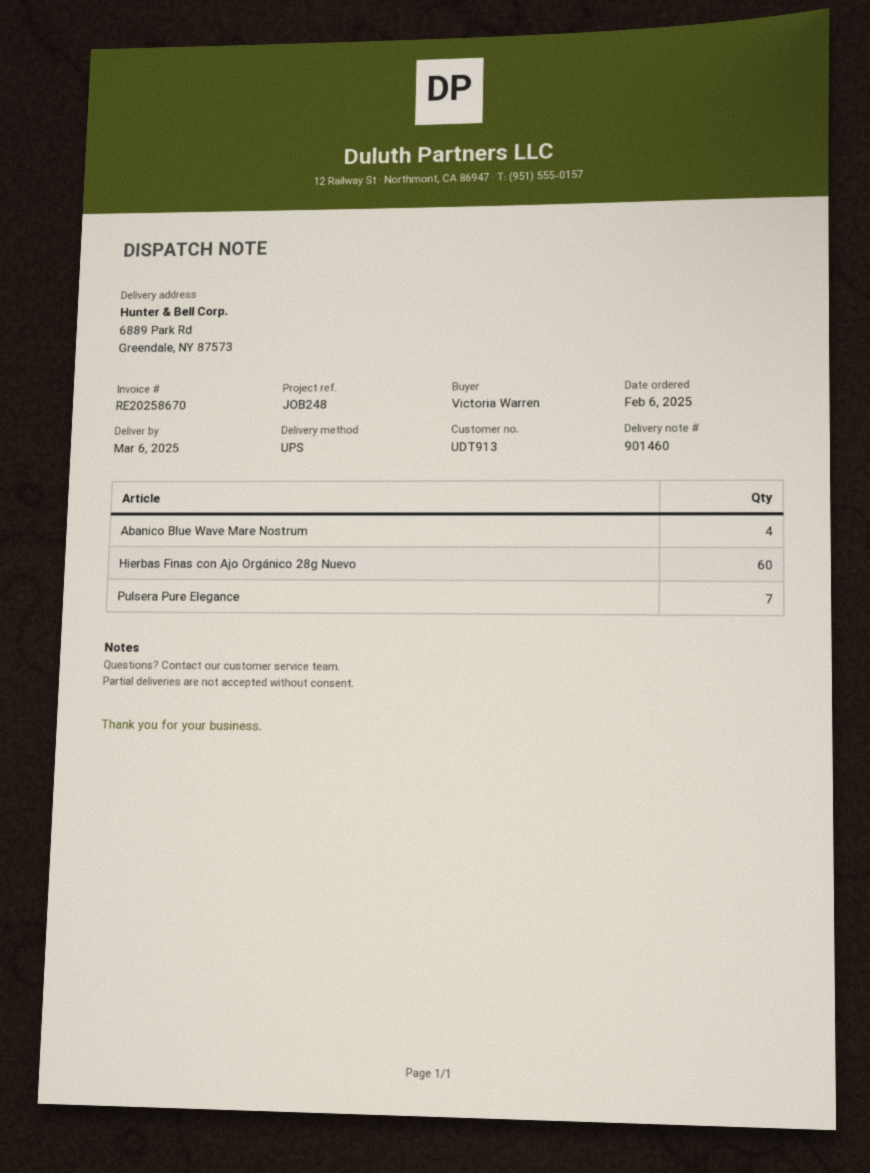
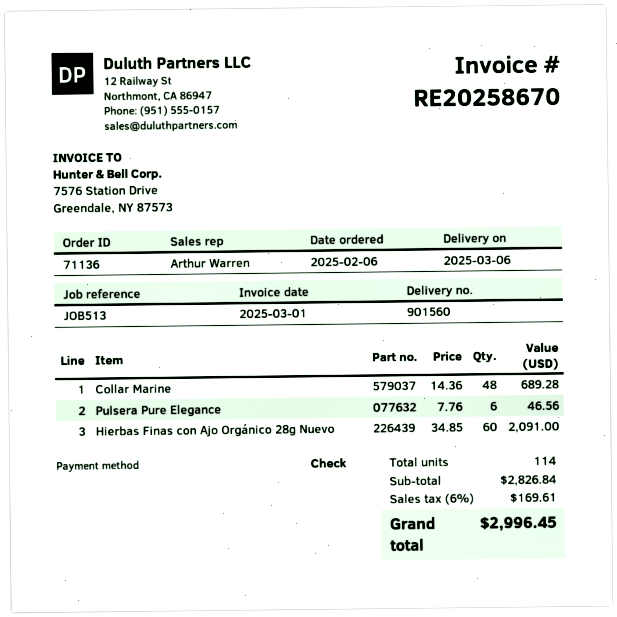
delivery note number: 901460 -> 901560
reference: JOB248 -> JOB513
Abanico Blue Wave Mare Nostrum: 4 -> none
Pulsera Pure Elegance: 7 -> 6
Collar Marine: none -> 48

